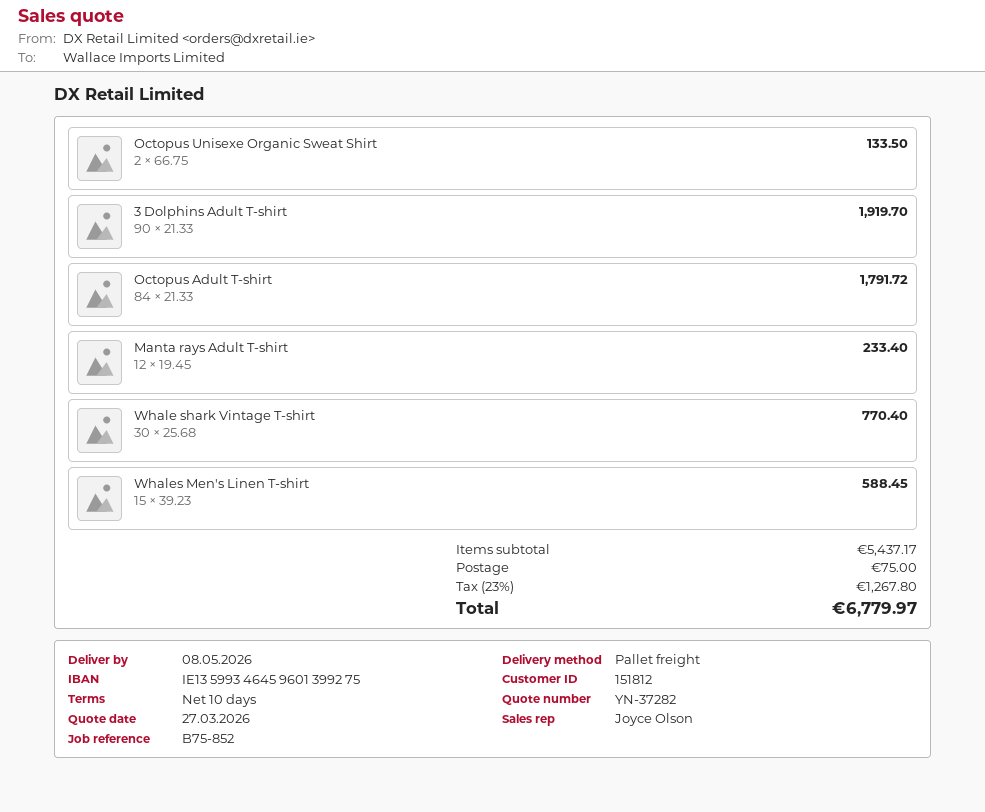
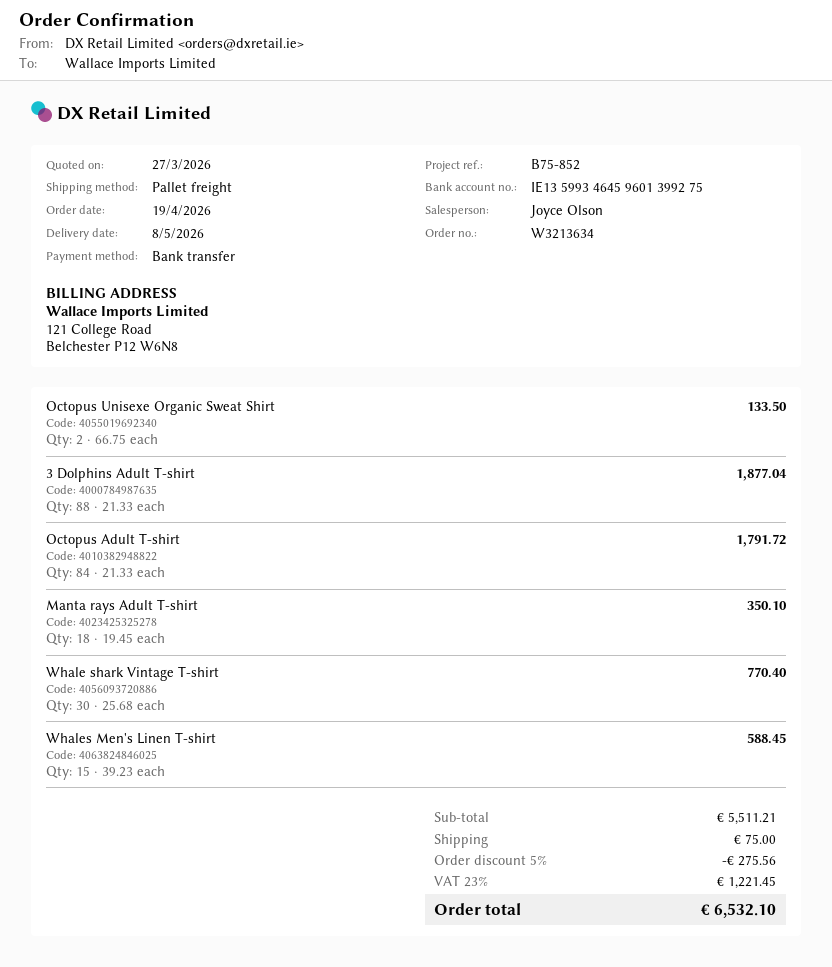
3 Dolphins Adult T-shirt: 90 x 21.33 = 1919.70 -> 88 x 21.33 = 1877.04
Manta rays Adult T-shirt: 12 x 19.45 = 233.40 -> 18 x 19.45 = 350.10
subtotal: 5437.17 -> 5511.21
discount: none -> 5% = 275.56
tax: 23% = 1267.80 -> 23% = 1221.45
total: 6779.97 -> 6532.10

